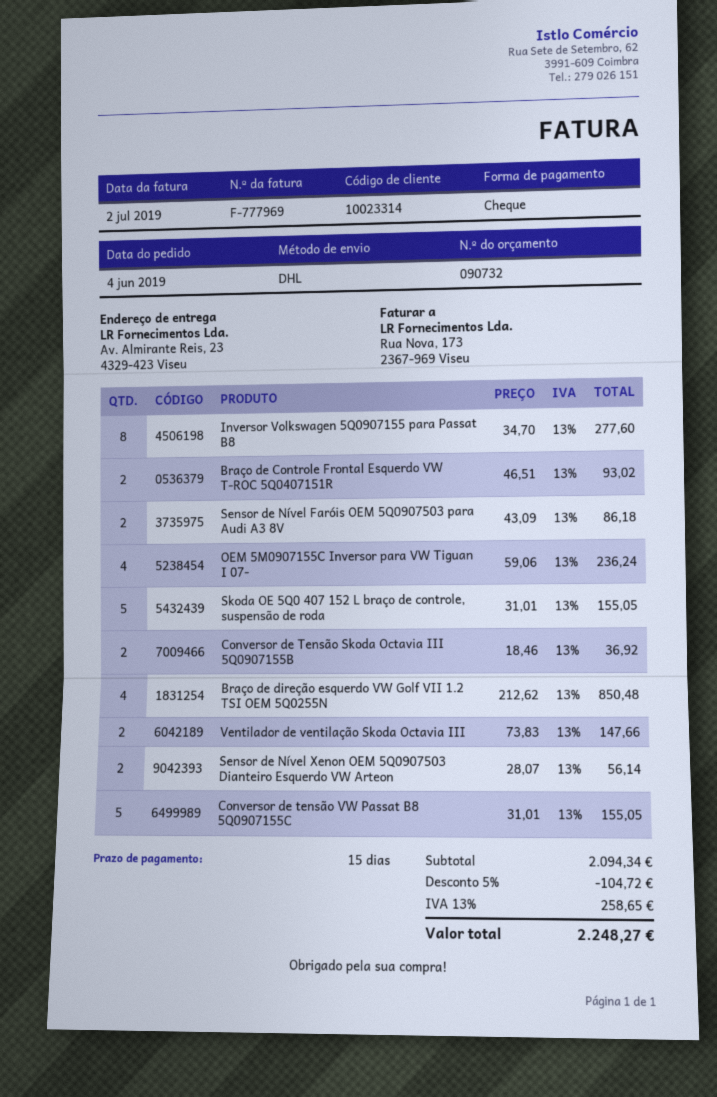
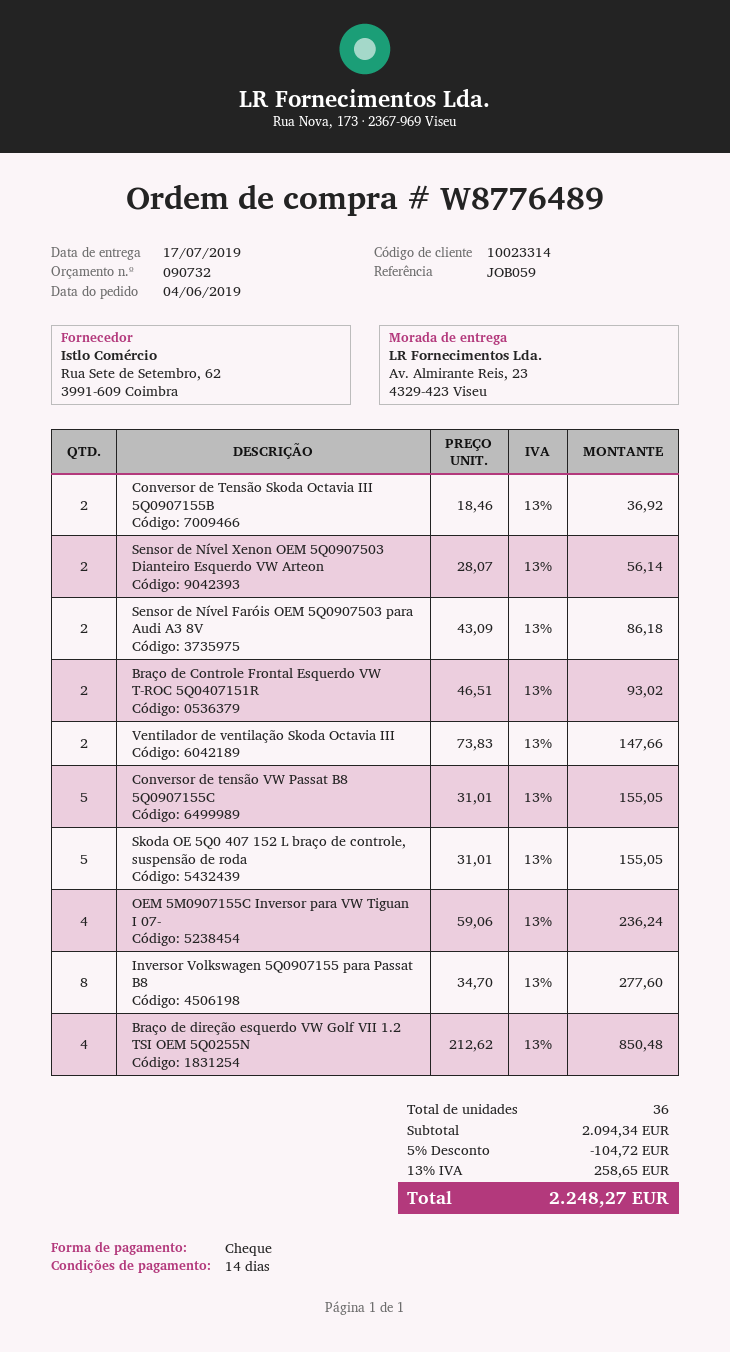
payment terms: 15 days -> 14 days

